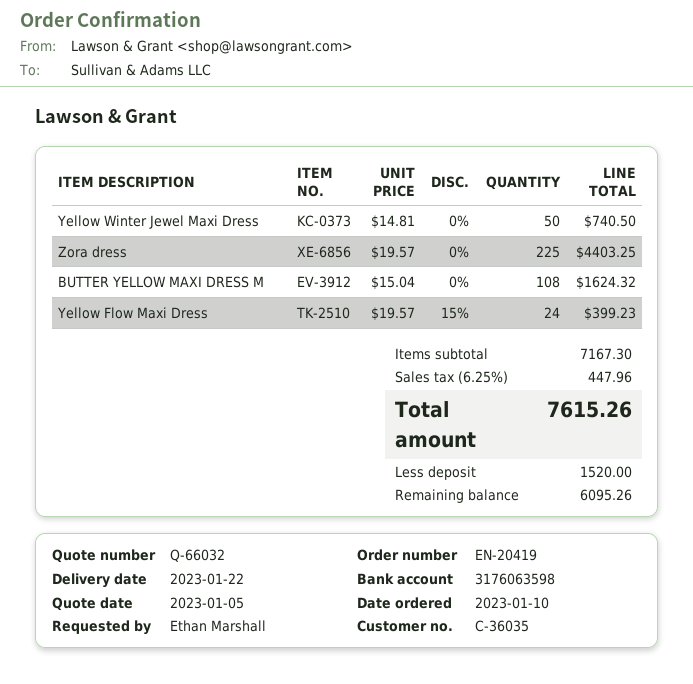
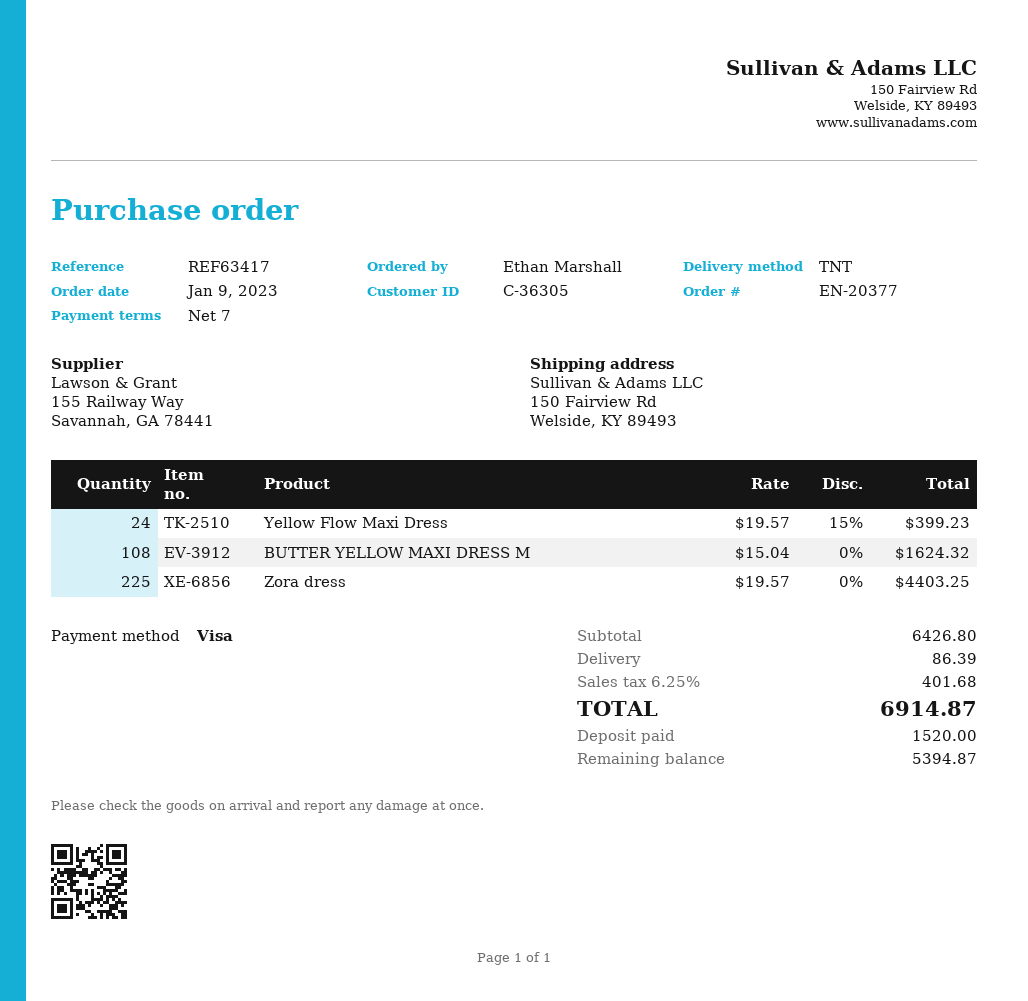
order number: EN-20419 -> EN-20377
order date: 2023-01-10 -> 2023-01-09
customer number: C-36035 -> C-36305
Yellow Winter Jewel Maxi Dress: 50 x 14.81 = 740.50 -> none
subtotal: 7167.30 -> 6426.80
shipping: none -> 86.39
tax: 6.25% = 447.96 -> 6.25% = 401.68
total: 7615.26 -> 6914.87
balance: 6095.26 -> 5394.87

